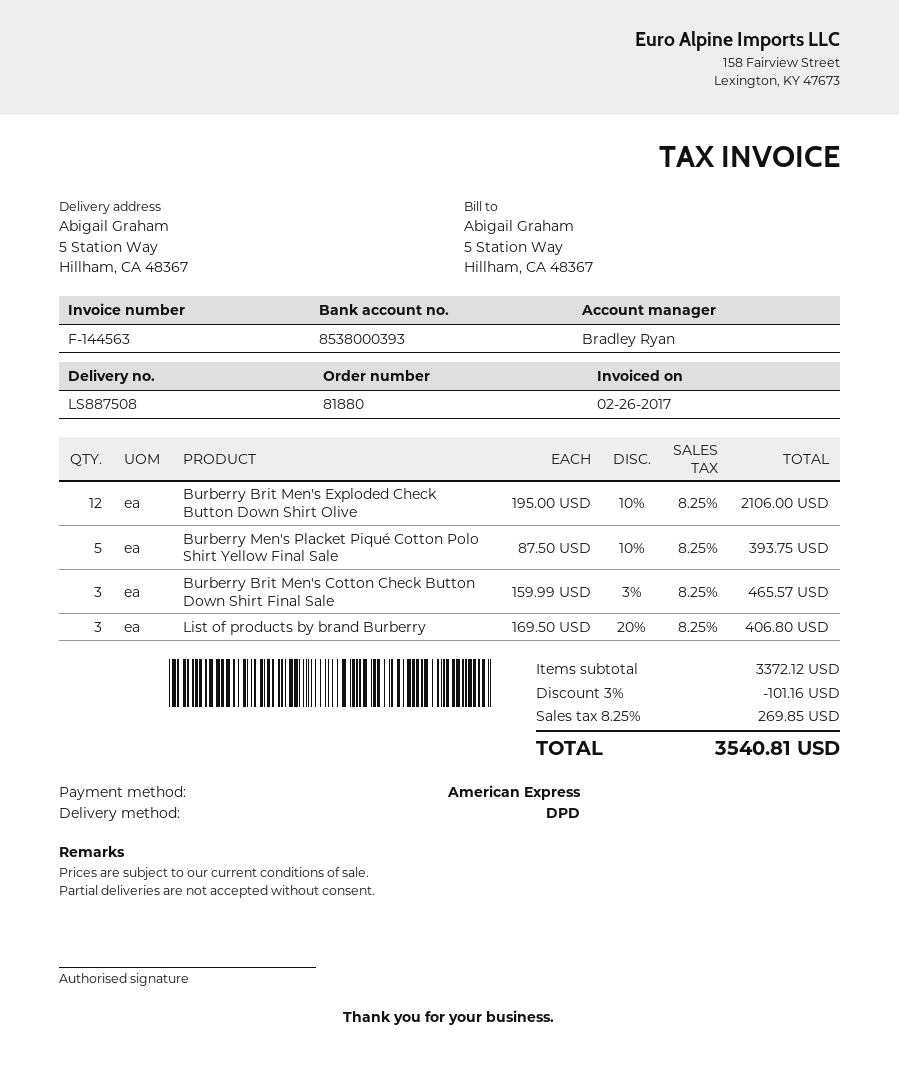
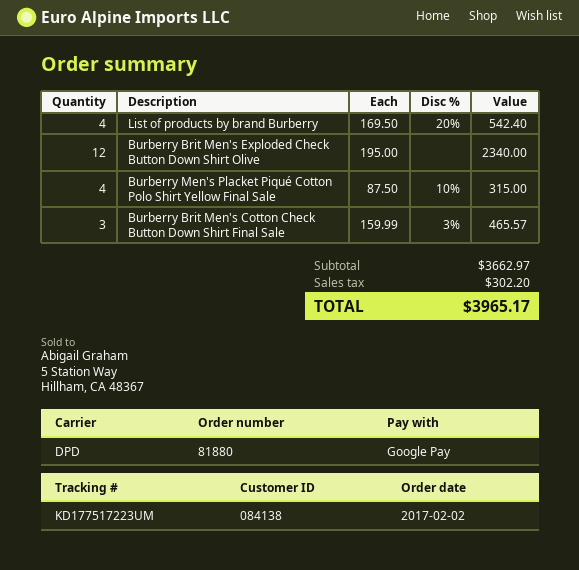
payment method: American Express -> Google Pay
Burberry Brit Men's Exploded Check Button Down Shirt Olive: 12 x 195.00 - 10% = 2106.00 -> 12 x 195.00 = 2340.00
Burberry Men's Placket Piqué Cotton Polo Shirt Yellow Final Sale: 5 x 87.50 - 10% = 393.75 -> 4 x 87.50 - 10% = 315.00
List of products by brand Burberry: 3 x 169.50 - 20% = 406.80 -> 4 x 169.50 - 20% = 542.40
subtotal: 3372.12 -> 3662.97
discount: 3% = 101.16 -> none
tax: 269.85 -> 302.20
total: 3540.81 -> 3965.17

